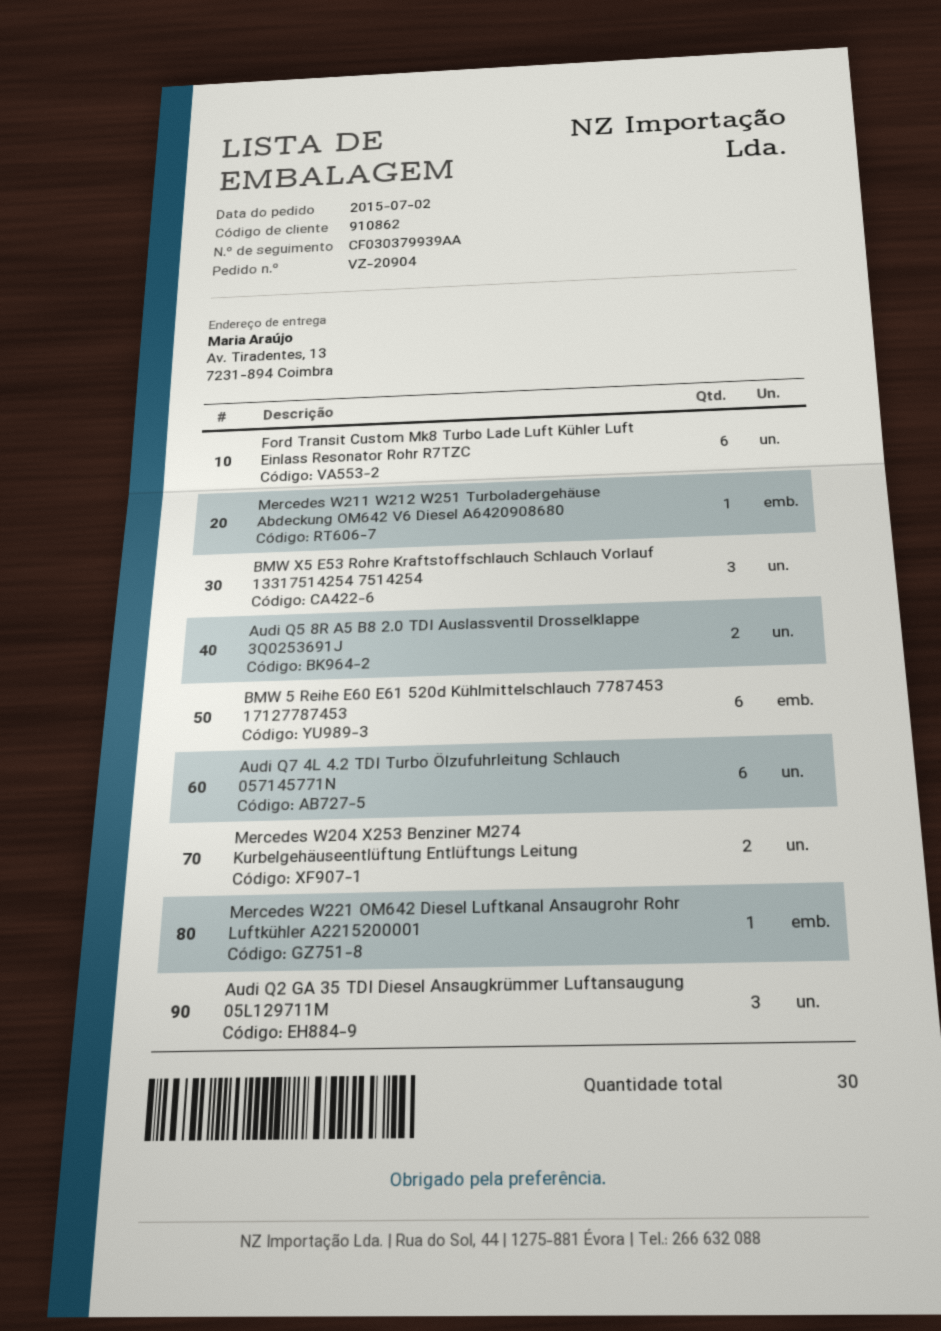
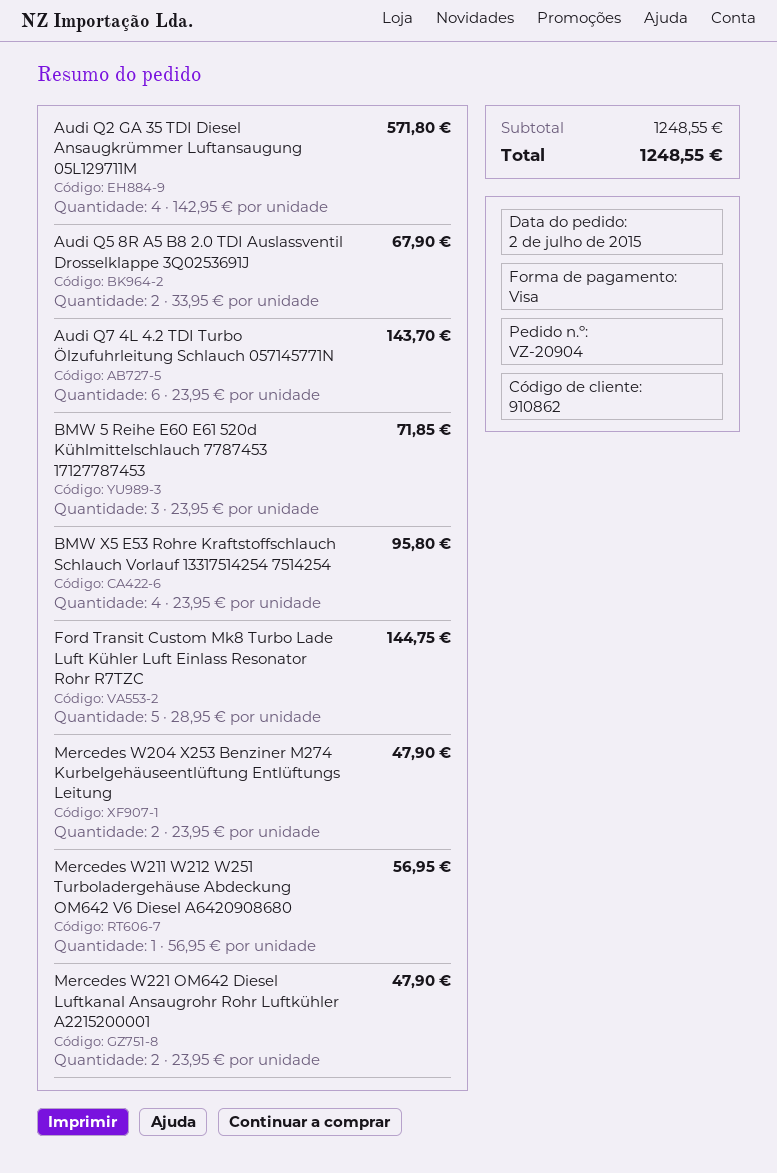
Ford Transit Custom Mk8 Turbo Lade Luft Kühler Luft Einlass Resonator Rohr R7TZC: 6 -> 5
BMW X5 E53 Rohre Kraftstoffschlauch Schlauch Vorlauf 13317514254 7514254: 3 -> 4
BMW 5 Reihe E60 E61 520d Kühlmittelschlauch 7787453 17127787453: 6 -> 3
Mercedes W221 OM642 Diesel Luftkanal Ansaugrohr Rohr Luftkühler A2215200001: 1 -> 2
Audi Q2 GA 35 TDI Diesel Ansaugkrümmer Luftansaugung 05L129711M: 3 -> 4

